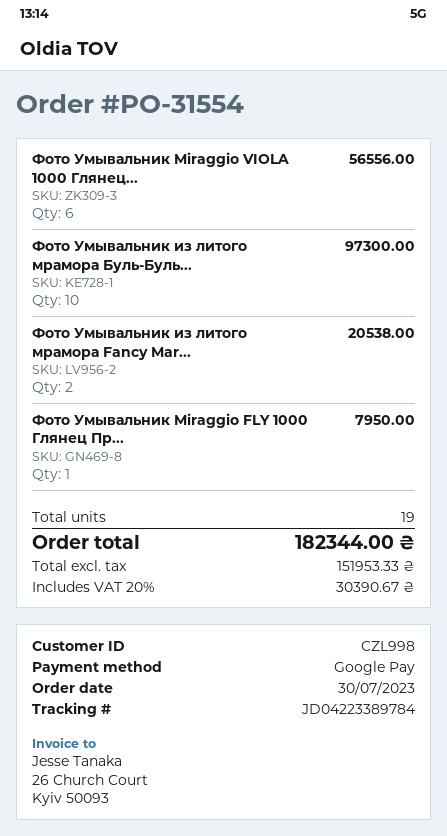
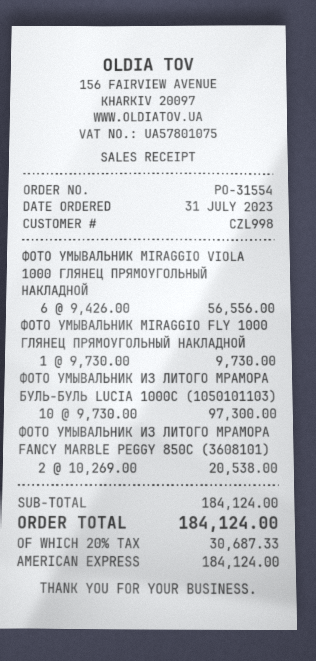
order date: 2023-07-30 -> 2023-07-31
payment method: Google Pay -> American Express
Фото Умывальник Miraggio FLY 1000 Глянец Пр...: 1 for 7950.00 -> 1 for 9730.00
tax: 20% = 30390.67 -> 20% = 30687.33
total: 182344.00 -> 184124.00

